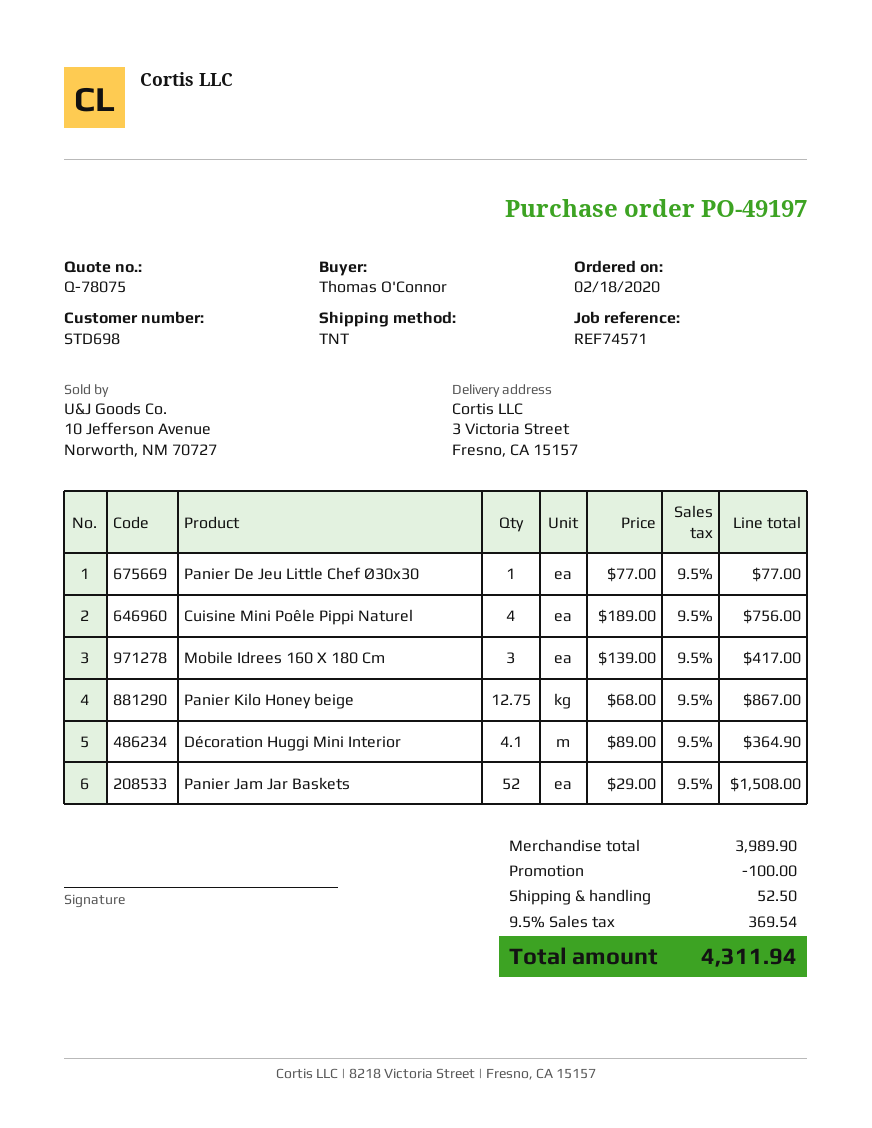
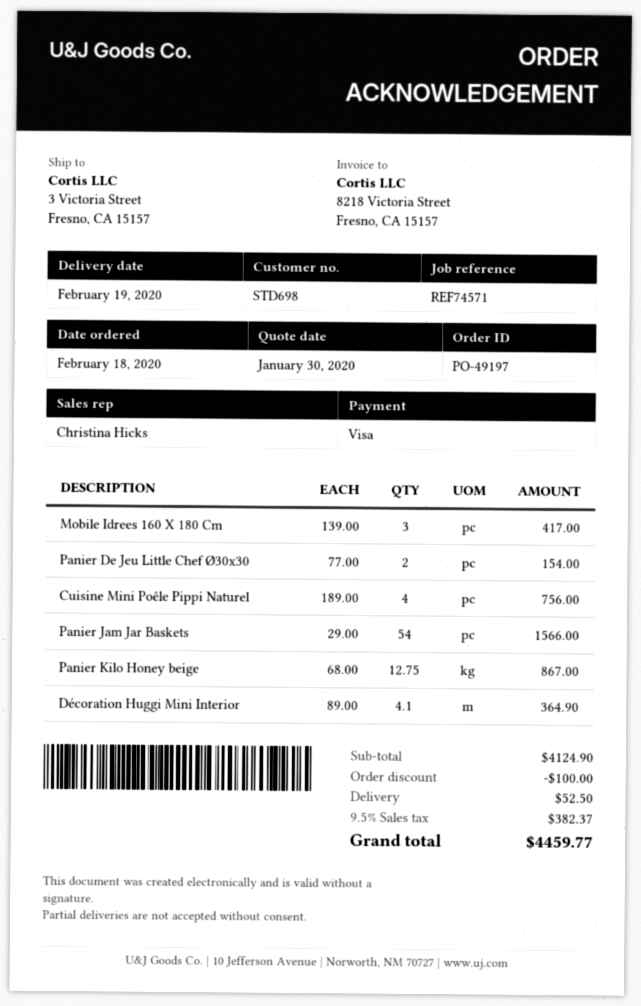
Panier De Jeu Little Chef Ø30x30: 1 x 77.00 = 77.00 -> 2 x 77.00 = 154.00
Panier Jam Jar Baskets: 52 x 29.00 = 1508.00 -> 54 x 29.00 = 1566.00
subtotal: 3989.90 -> 4124.90
tax: 9.5% = 369.54 -> 9.5% = 382.37
total: 4311.94 -> 4459.77

